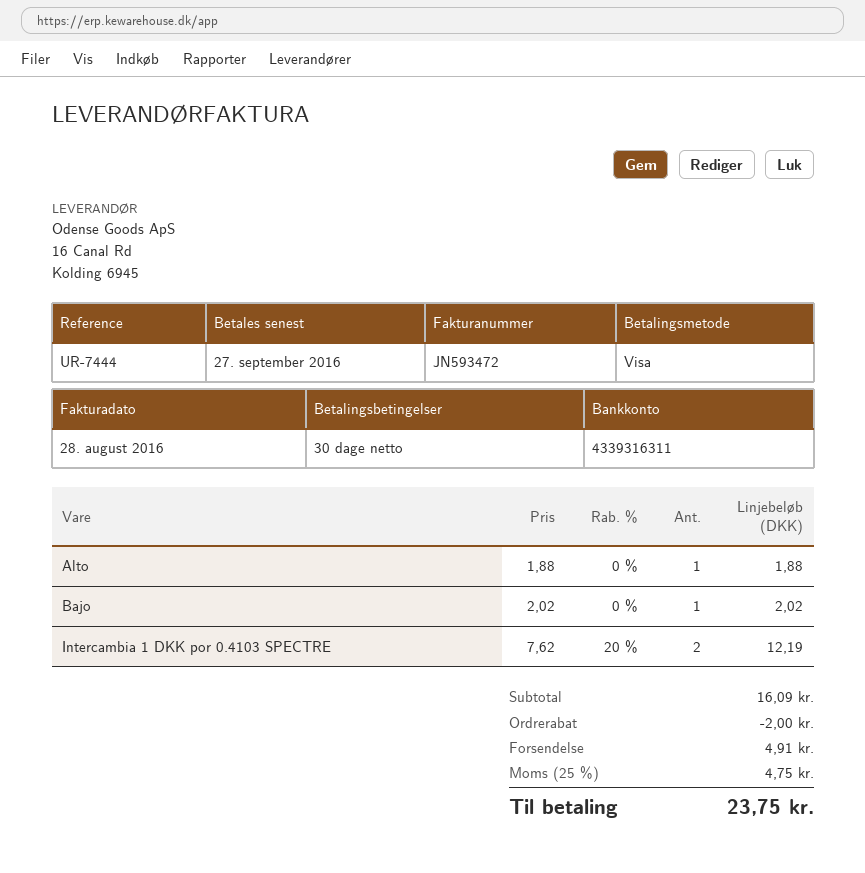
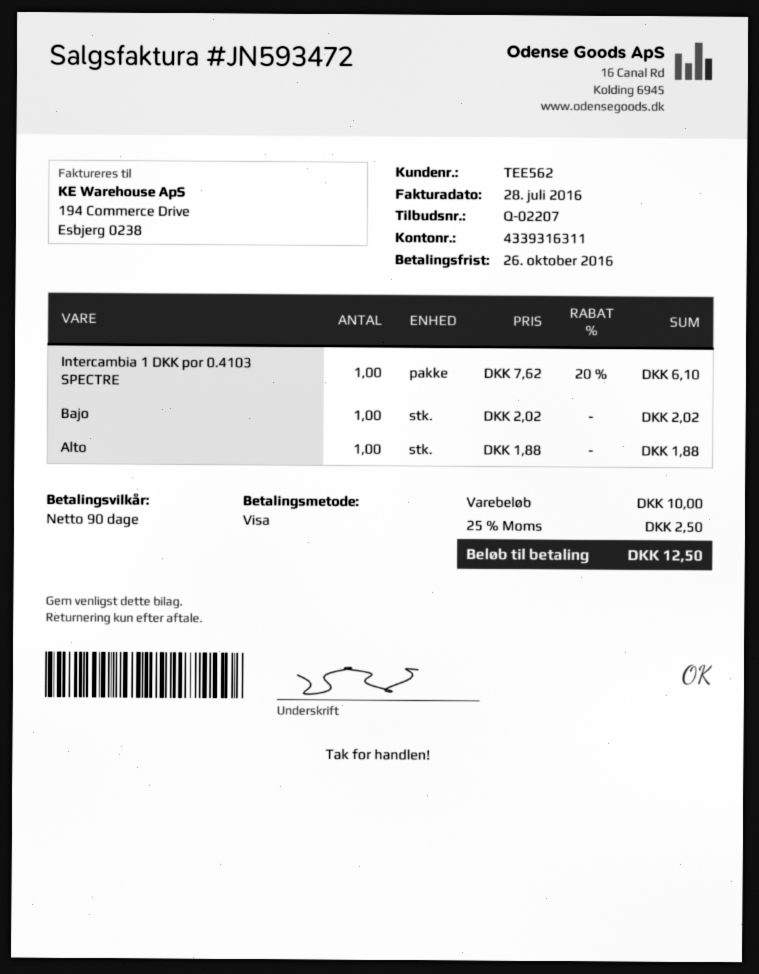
invoice date: 2016-08-28 -> 2016-07-28
payment terms: 30 days -> 90 days
due date: 2016-09-27 -> 2016-10-26
Intercambia 1 DKK por 0.4103 SPECTRE: 2 x 7.62 - 20% = 12.19 -> 1 x 7.62 - 20% = 6.10
subtotal: 16.09 -> 10.00
discount: 2.00 -> none
shipping: 4.91 -> none
tax: 25% = 4.75 -> 25% = 2.50
total: 23.75 -> 12.50

